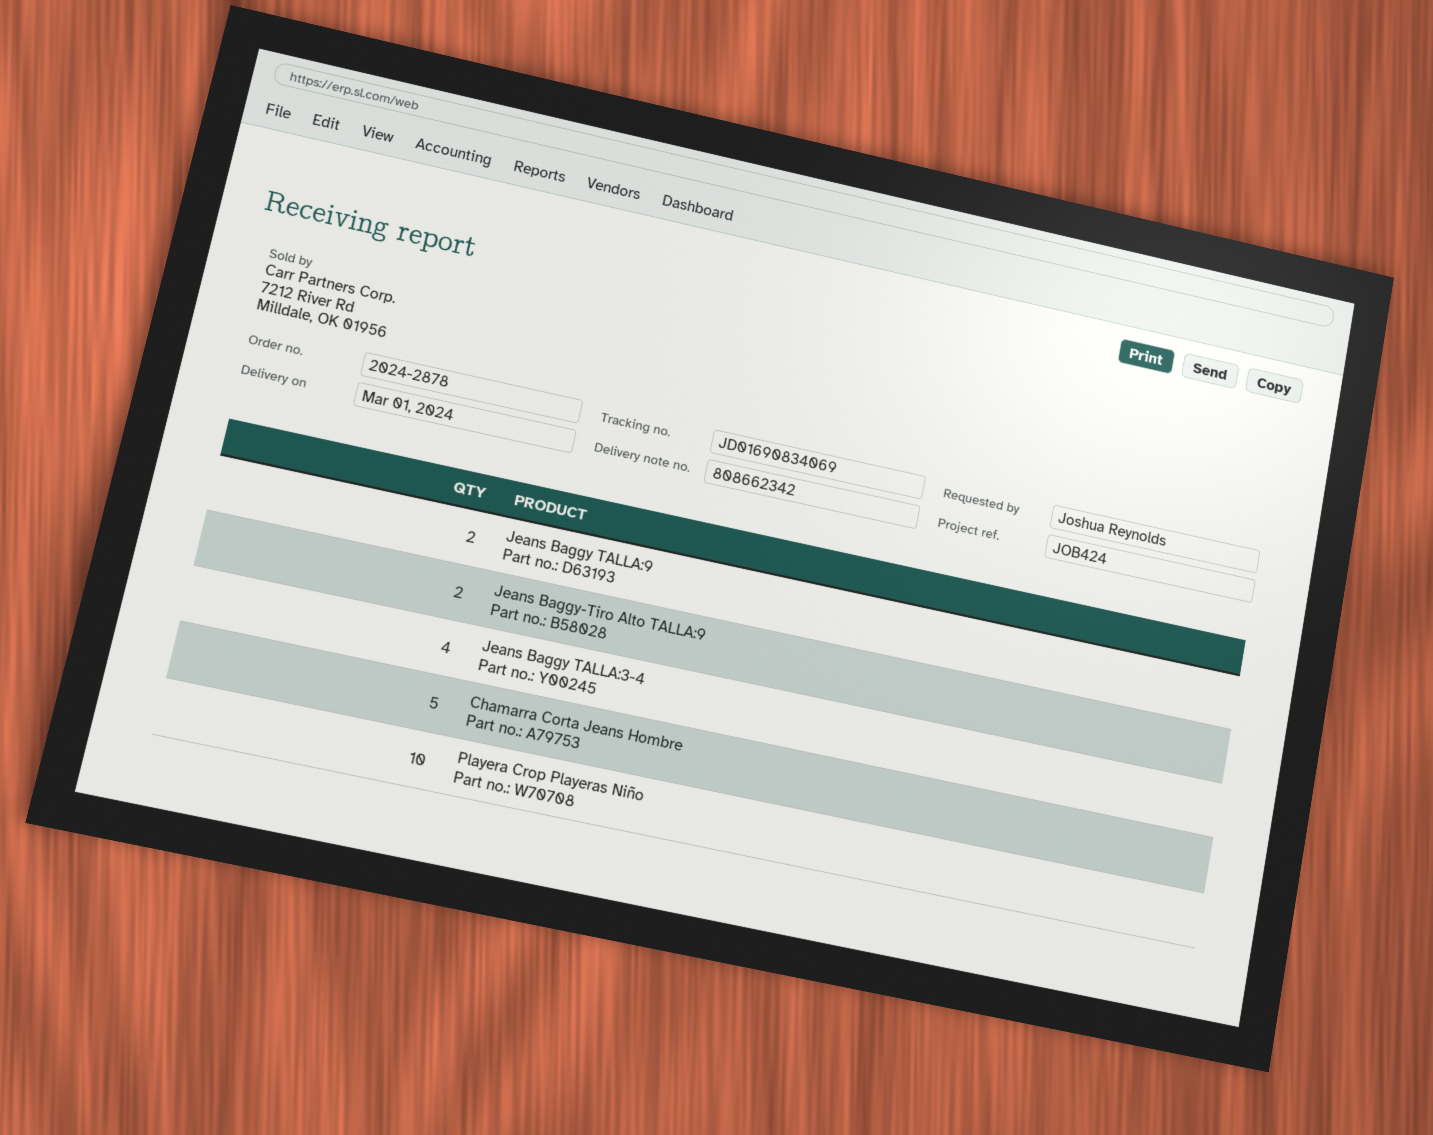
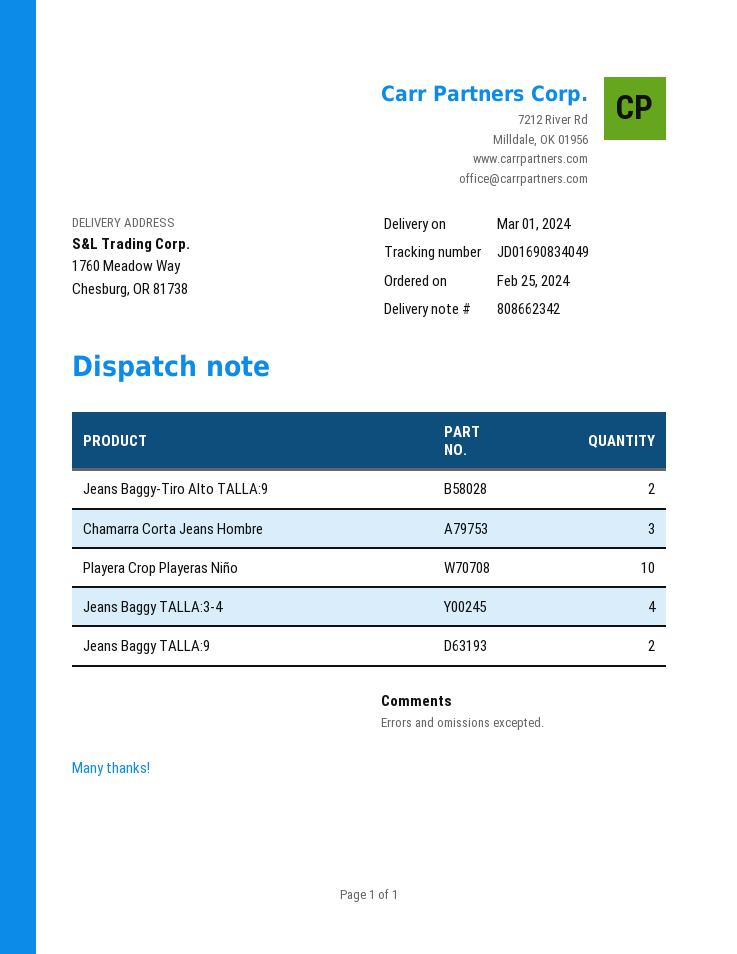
tracking number: JD01690834069 -> JD01690834049
Chamarra Corta Jeans Hombre: 5 -> 3

